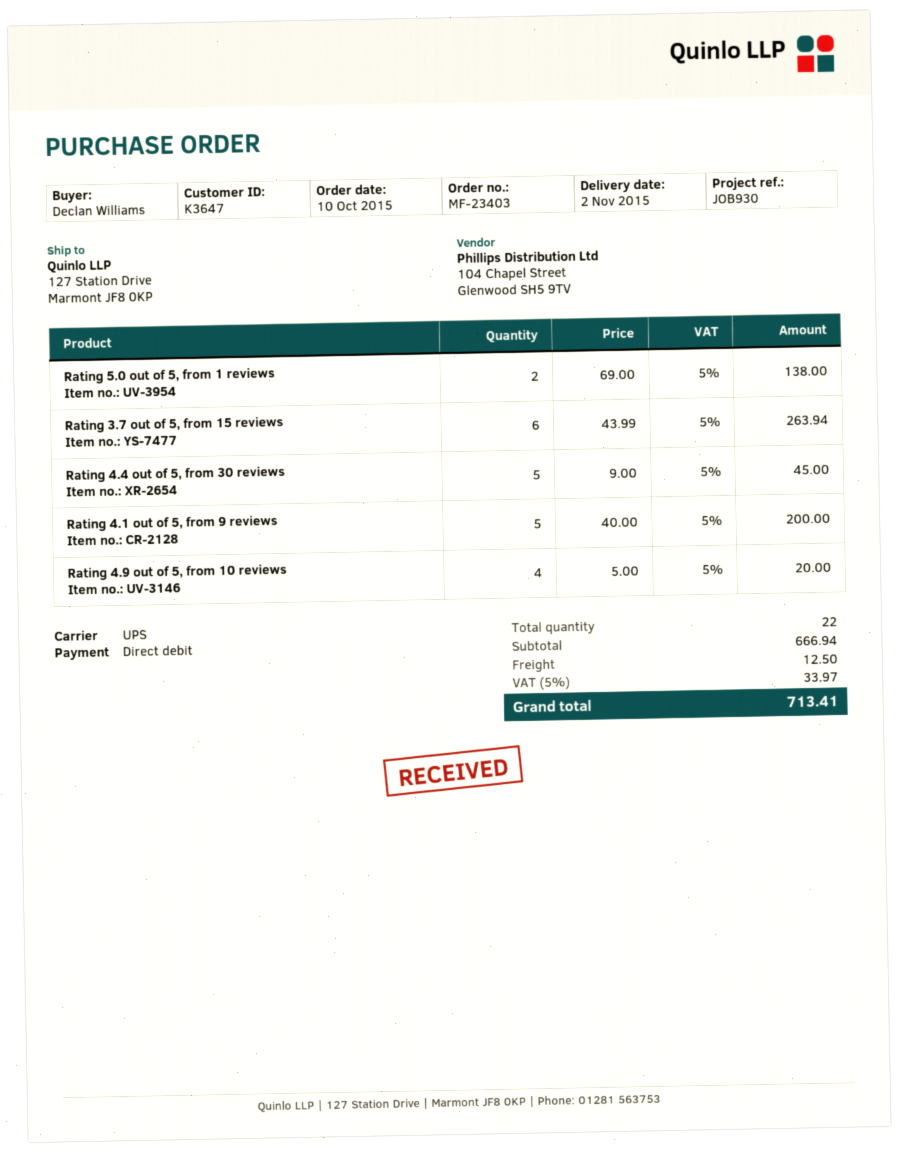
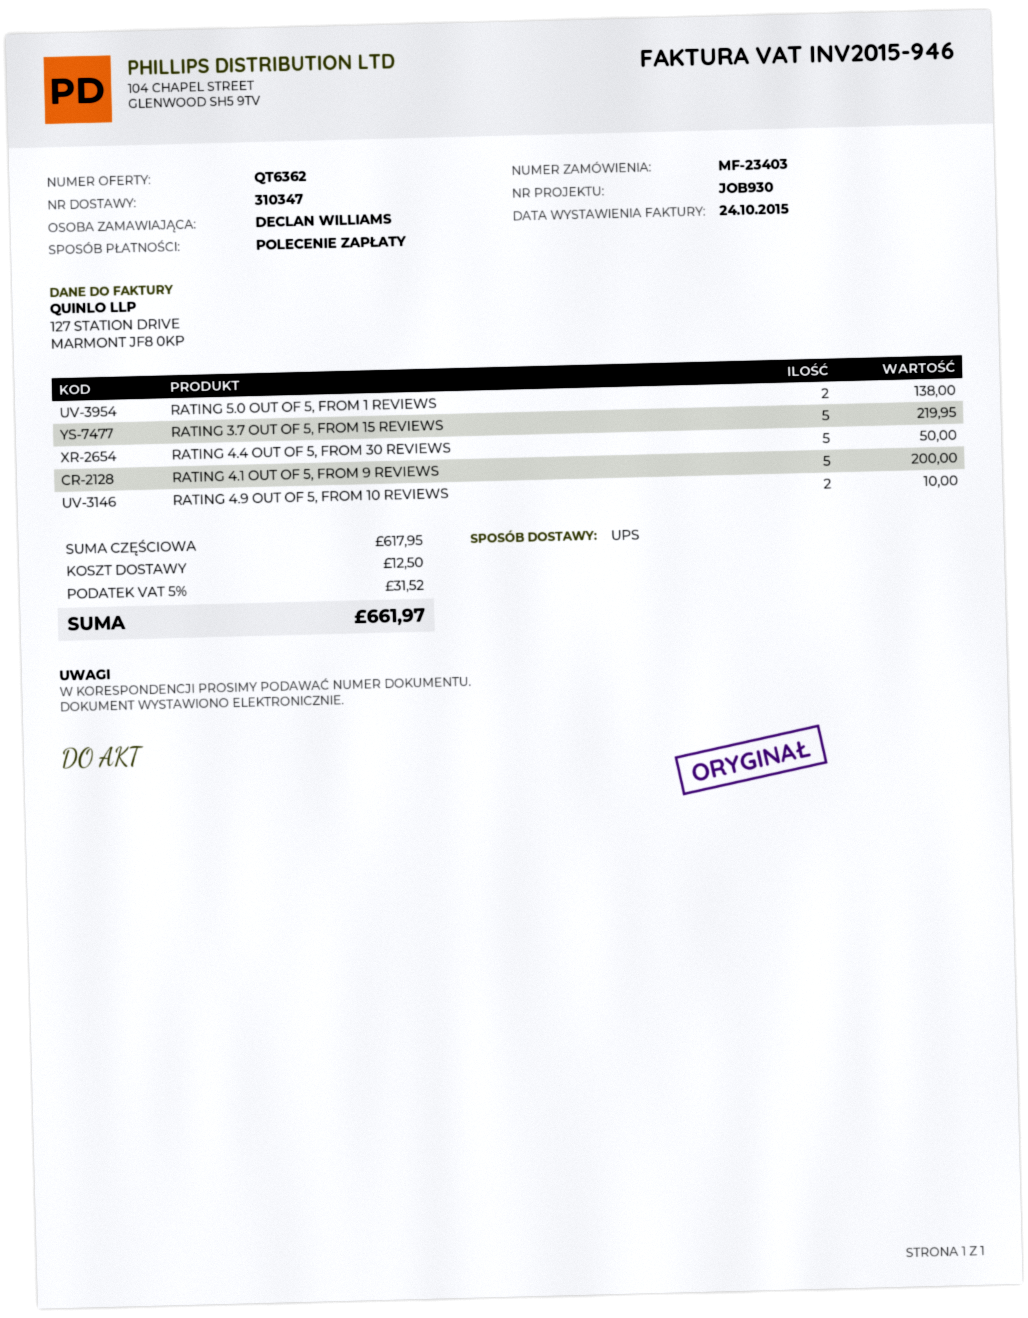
Rating 3.7 out of 5, from 15 reviews: 6 for 263.94 -> 5 for 219.95
Rating 4.4 out of 5, from 30 reviews: 5 for 45.00 -> 5 for 50.00
Rating 4.9 out of 5, from 10 reviews: 4 for 20.00 -> 2 for 10.00
subtotal: 666.94 -> 617.95
tax: 5% = 33.97 -> 5% = 31.52
total: 713.41 -> 661.97

